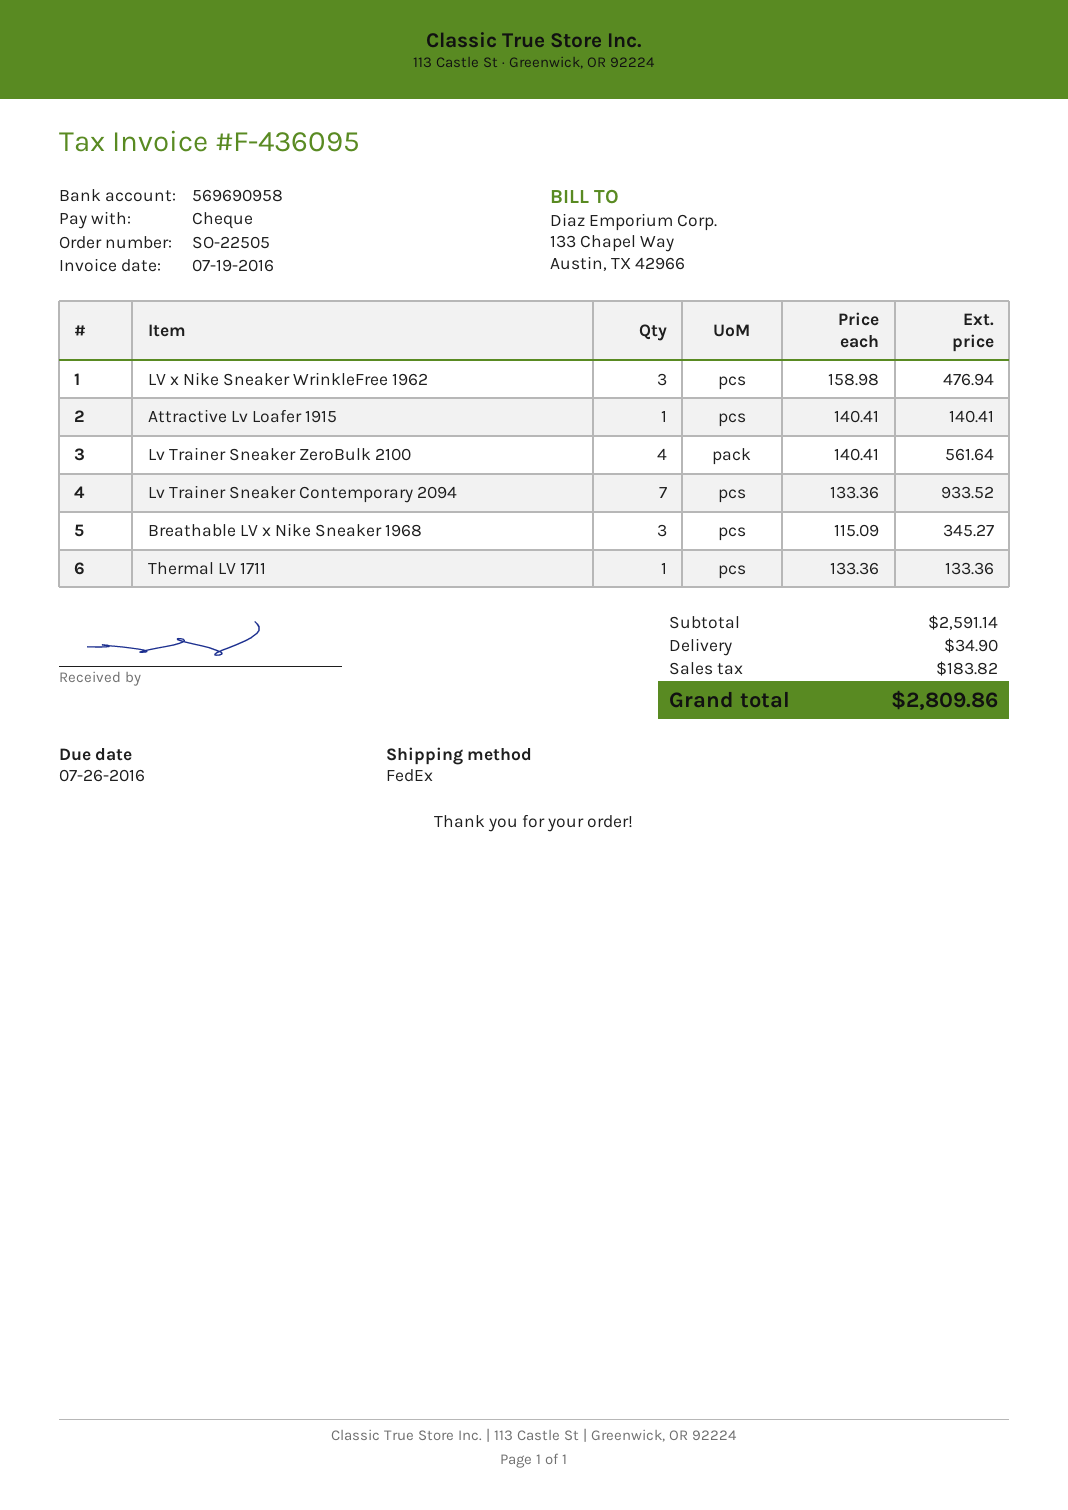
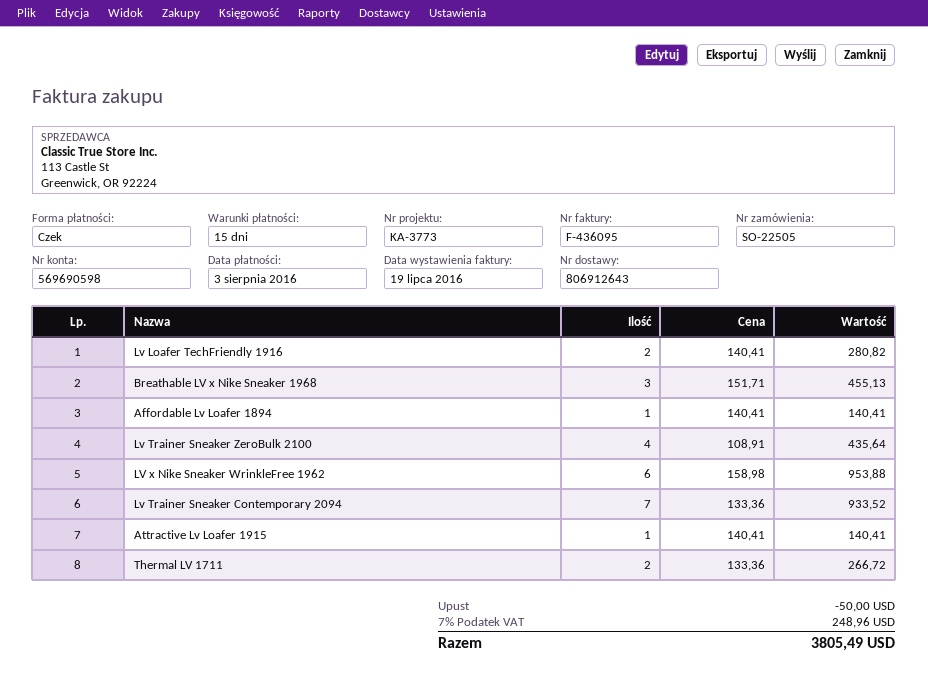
due date: 2016-07-26 -> 2016-08-03
bank account: 569690958 -> 569690598
LV x Nike Sneaker WrinkleFree 1962: 3 x 158.98 = 476.94 -> 6 x 158.98 = 953.88
Lv Trainer Sneaker ZeroBulk 2100: 4 x 140.41 = 561.64 -> 4 x 108.91 = 435.64
Breathable LV x Nike Sneaker 1968: 3 x 115.09 = 345.27 -> 3 x 151.71 = 455.13
Thermal LV 1711: 1 x 133.36 = 133.36 -> 2 x 133.36 = 266.72
Lv Loafer TechFriendly 1916: none -> 2 x 140.41 = 280.82
Affordable Lv Loafer 1894: none -> 1 x 140.41 = 140.41
discount: none -> 50.00
shipping: 34.90 -> none
tax: 183.82 -> 248.96
total: 2809.86 -> 3805.49

